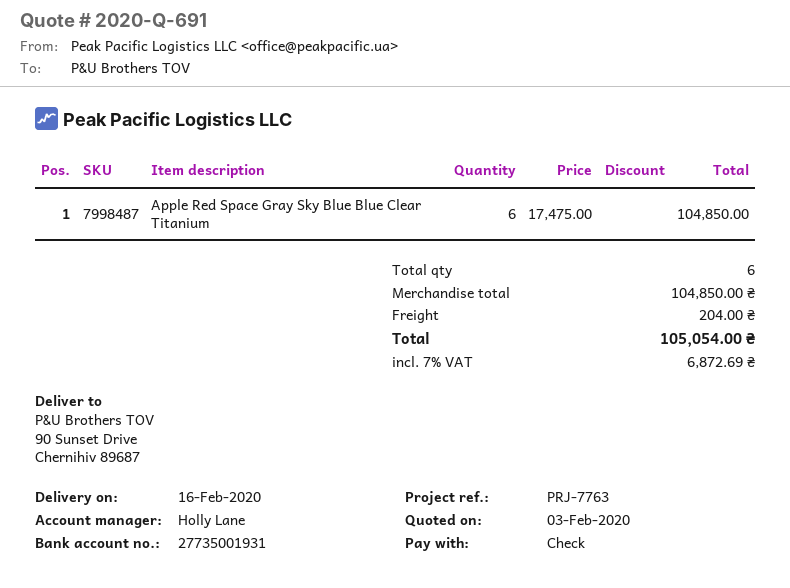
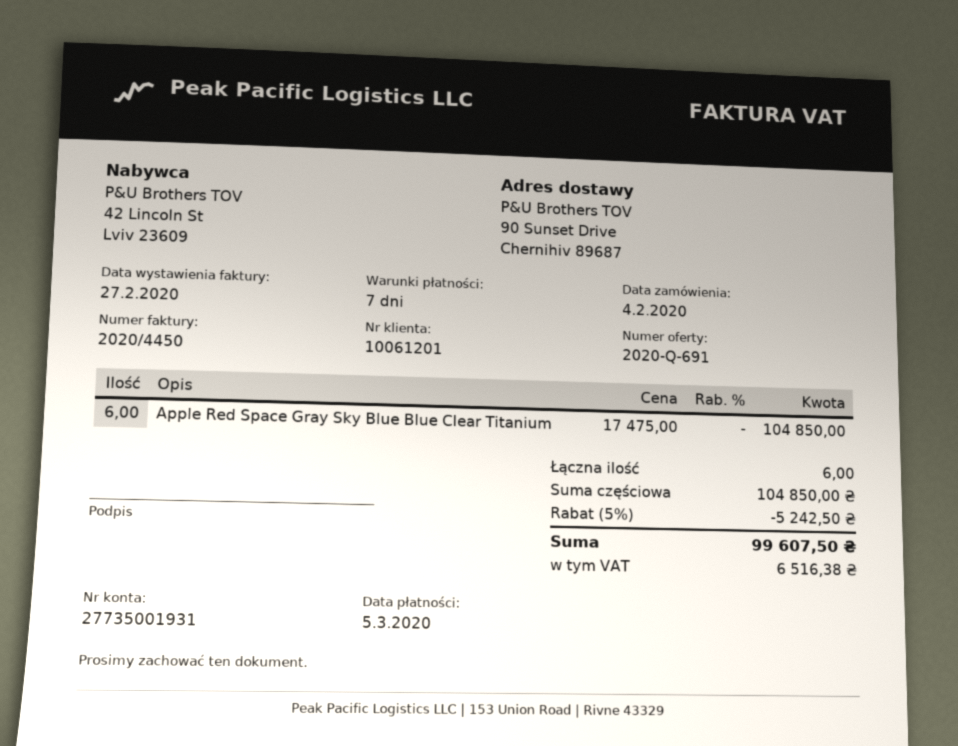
discount: none -> 5% = 5242.50
shipping: 204.00 -> none
tax: 6872.69 -> 6516.38
total: 105054.00 -> 99607.50

